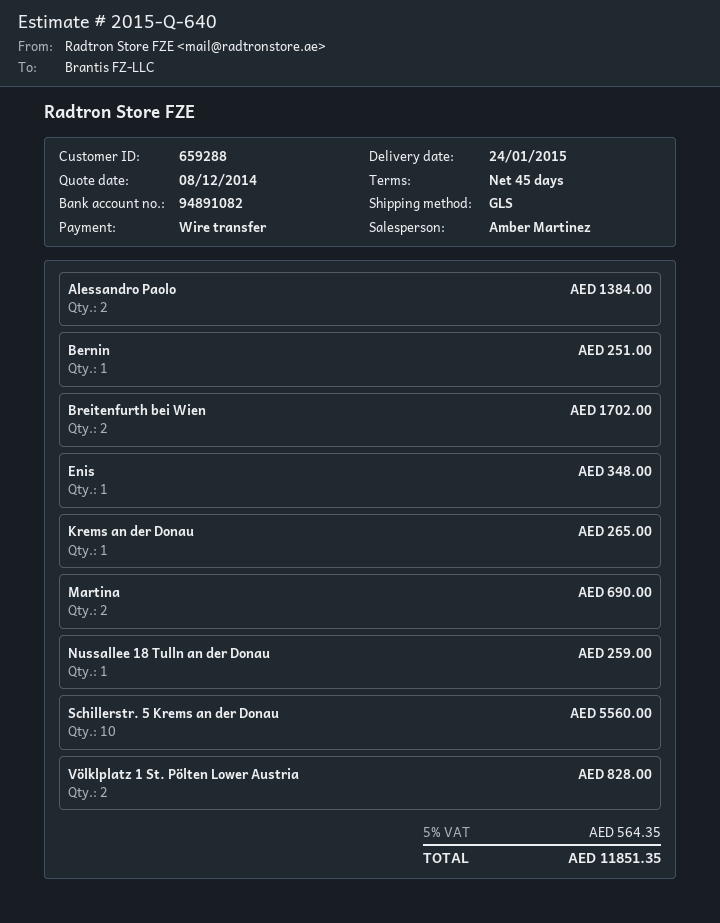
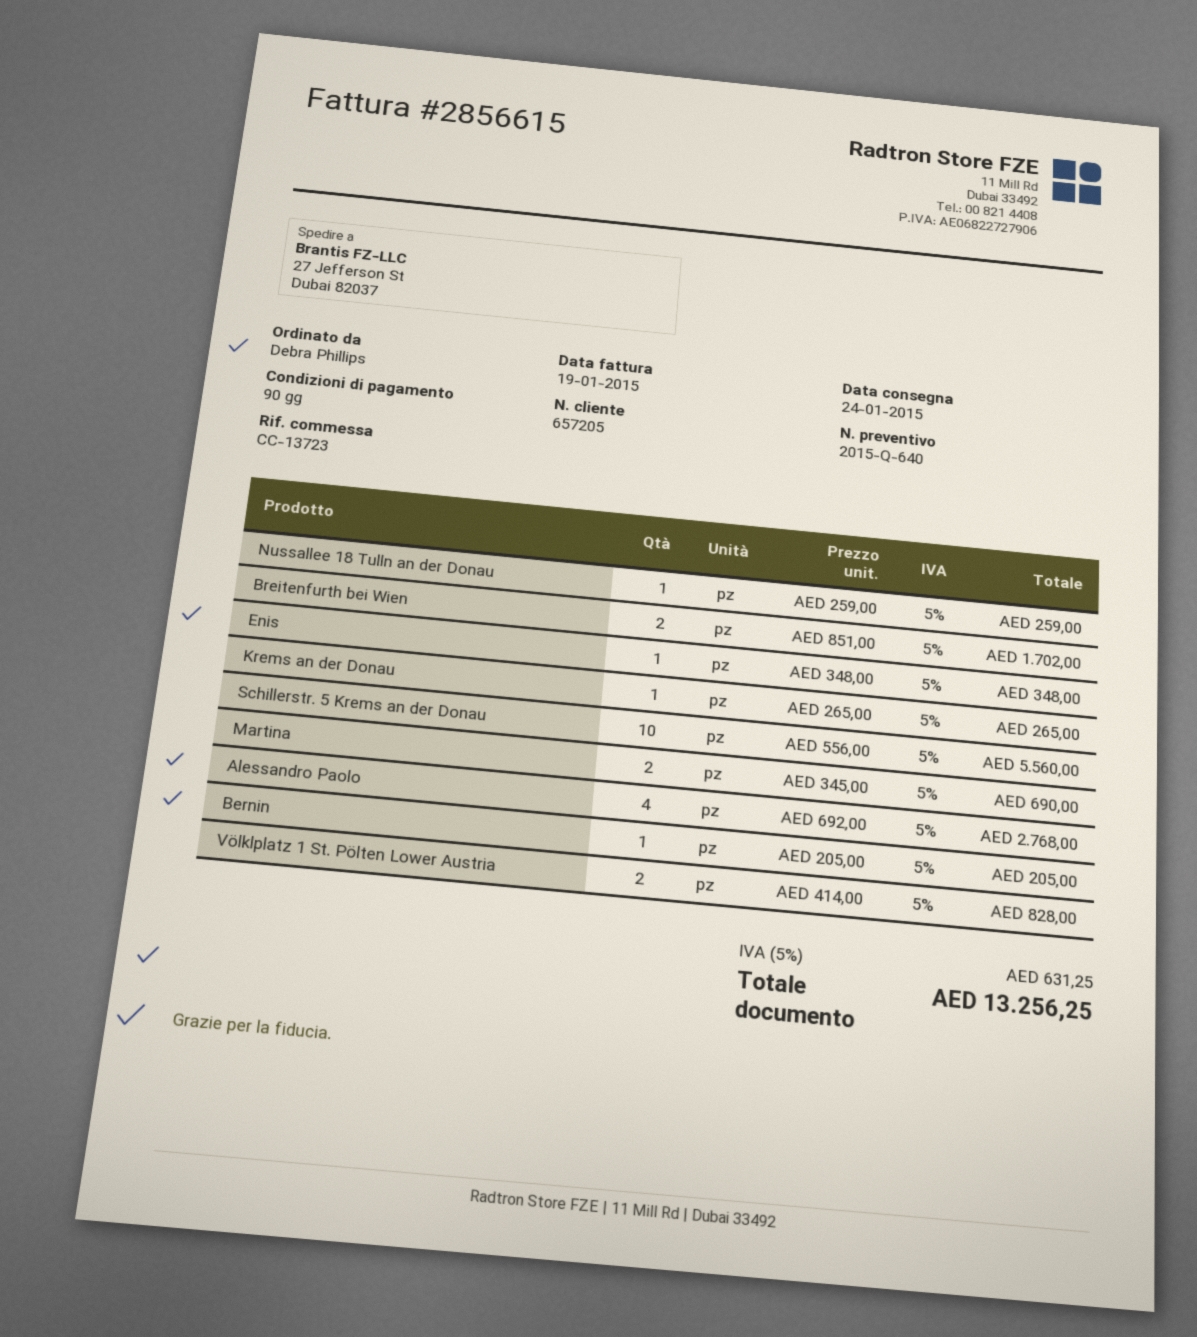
payment terms: 45 days -> 90 days
customer number: 659288 -> 657205
Alessandro Paolo: 2 for 1384.00 -> 4 for 2768.00
Bernin: 1 for 251.00 -> 1 for 205.00
tax: 5% = 564.35 -> 5% = 631.25
total: 11851.35 -> 13256.25

